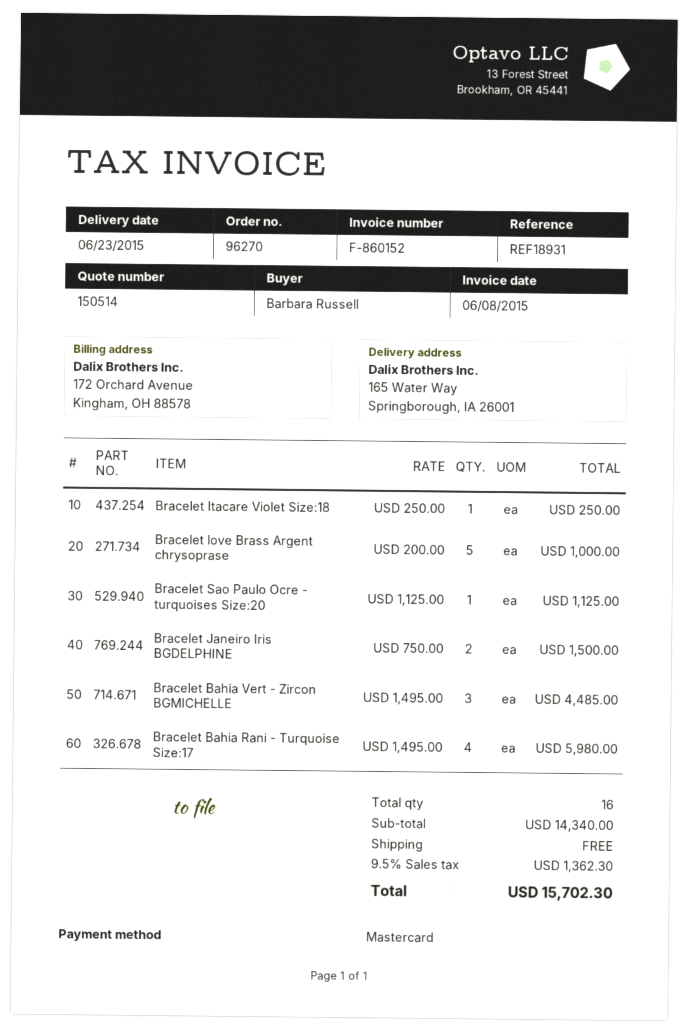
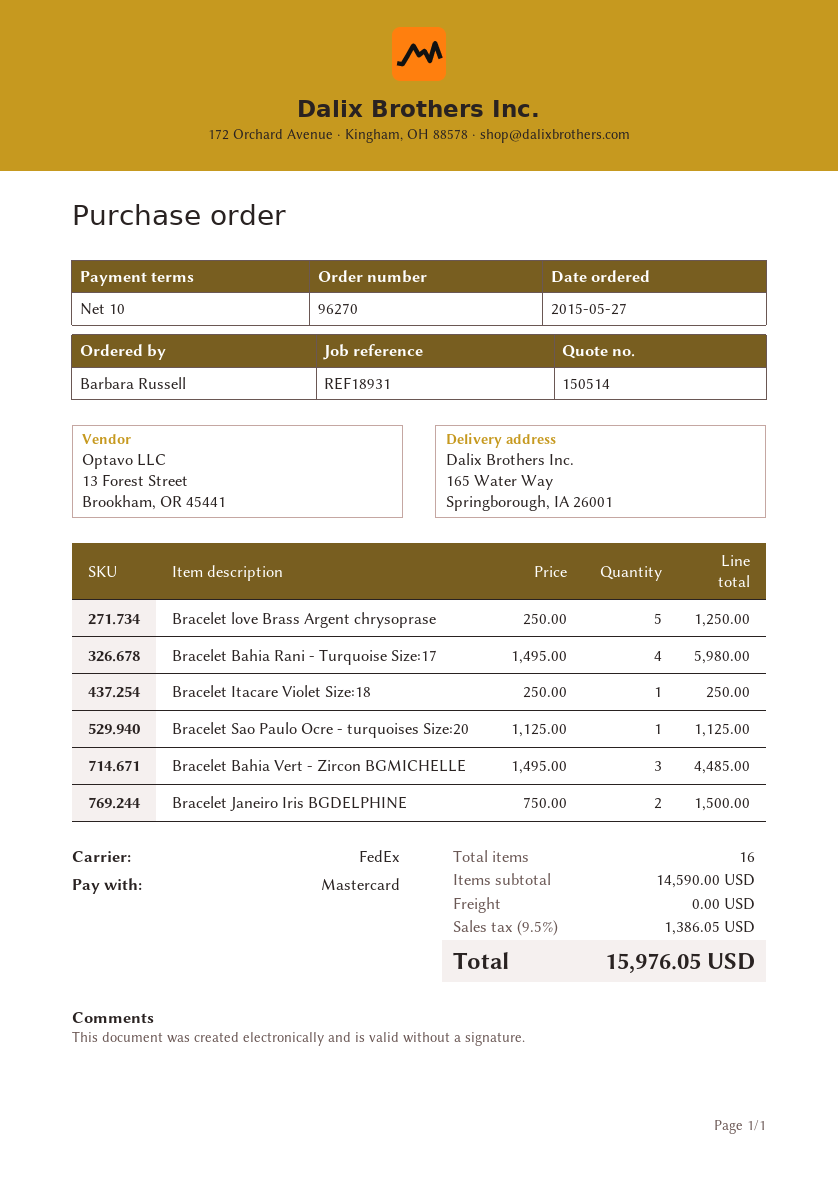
Bracelet love Brass Argent chrysoprase: 5 x 200.00 = 1000.00 -> 5 x 250.00 = 1250.00
subtotal: 14340.00 -> 14590.00
tax: 9.5% = 1362.30 -> 9.5% = 1386.05
total: 15702.30 -> 15976.05

